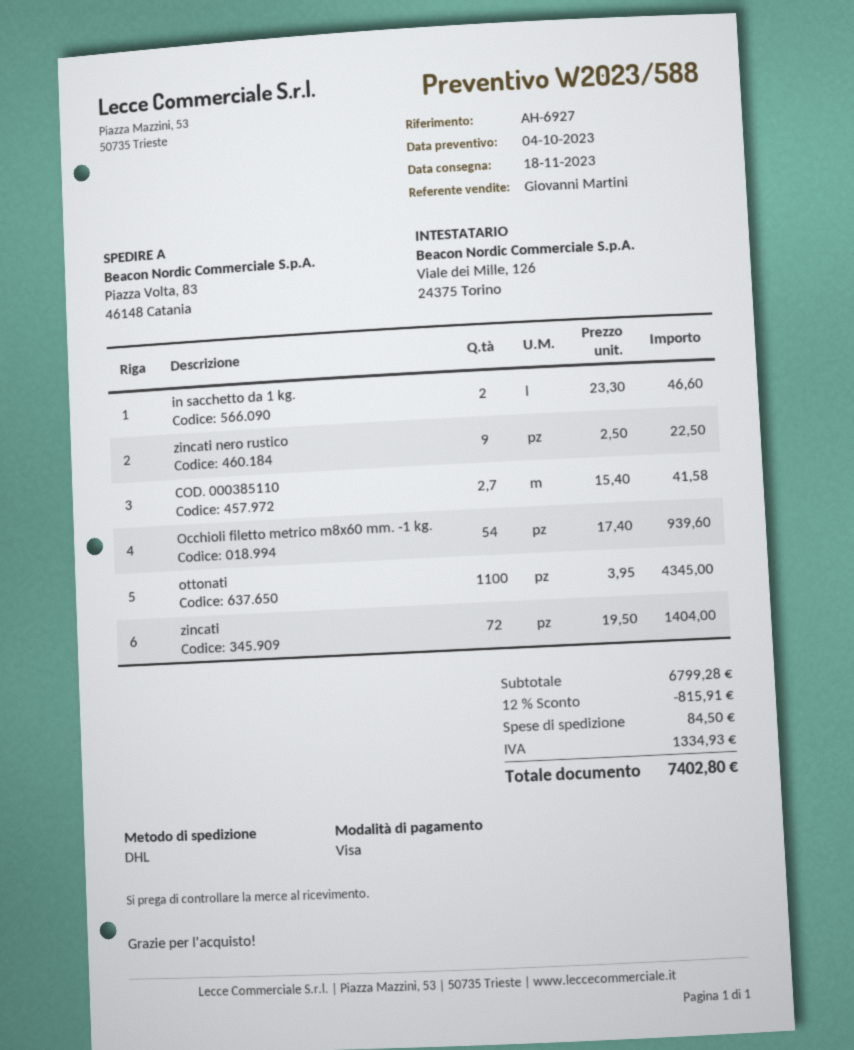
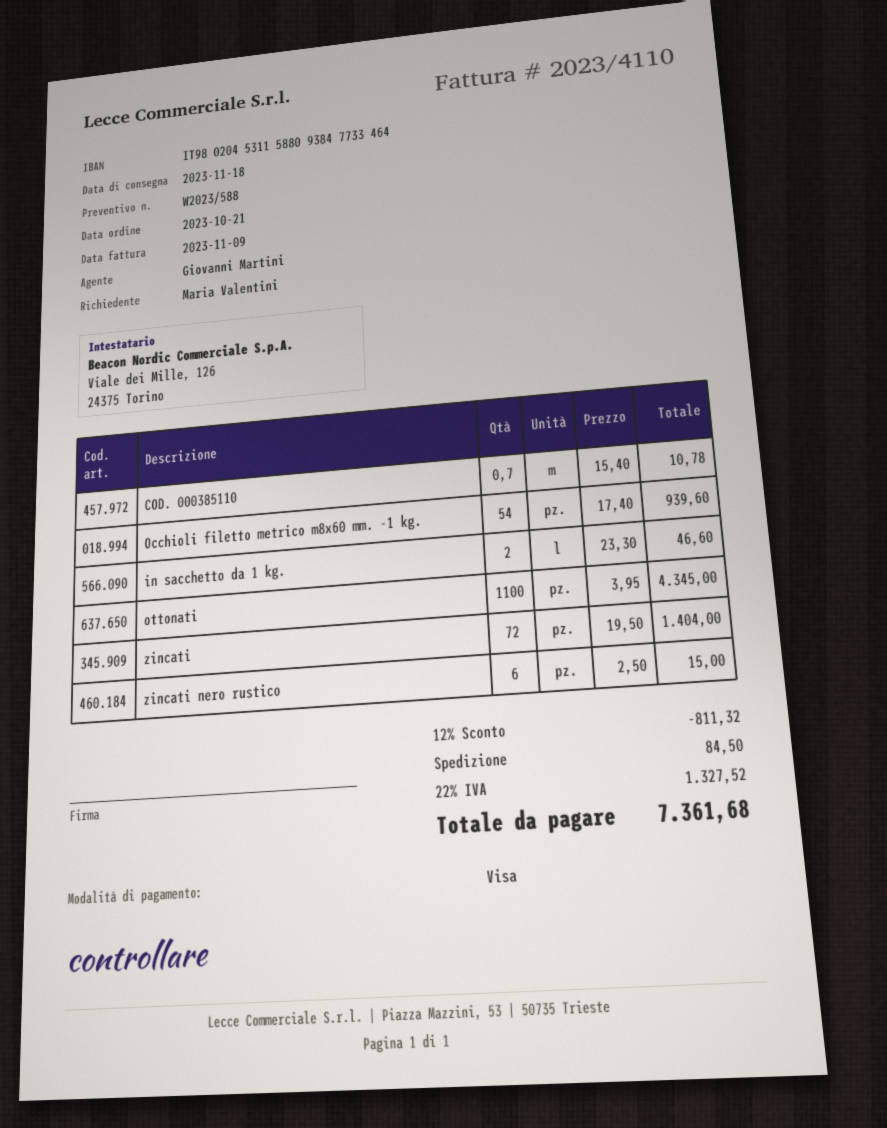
zincati nero rustico: 9 x 2.50 = 22.50 -> 6 x 2.50 = 15.00
COD. 000385110: 2.7 x 15.40 = 41.58 -> 0.7 x 15.40 = 10.78
discount: 12% = 815.91 -> 12% = 811.32
tax: 1334.93 -> 1327.52
total: 7402.80 -> 7361.68

